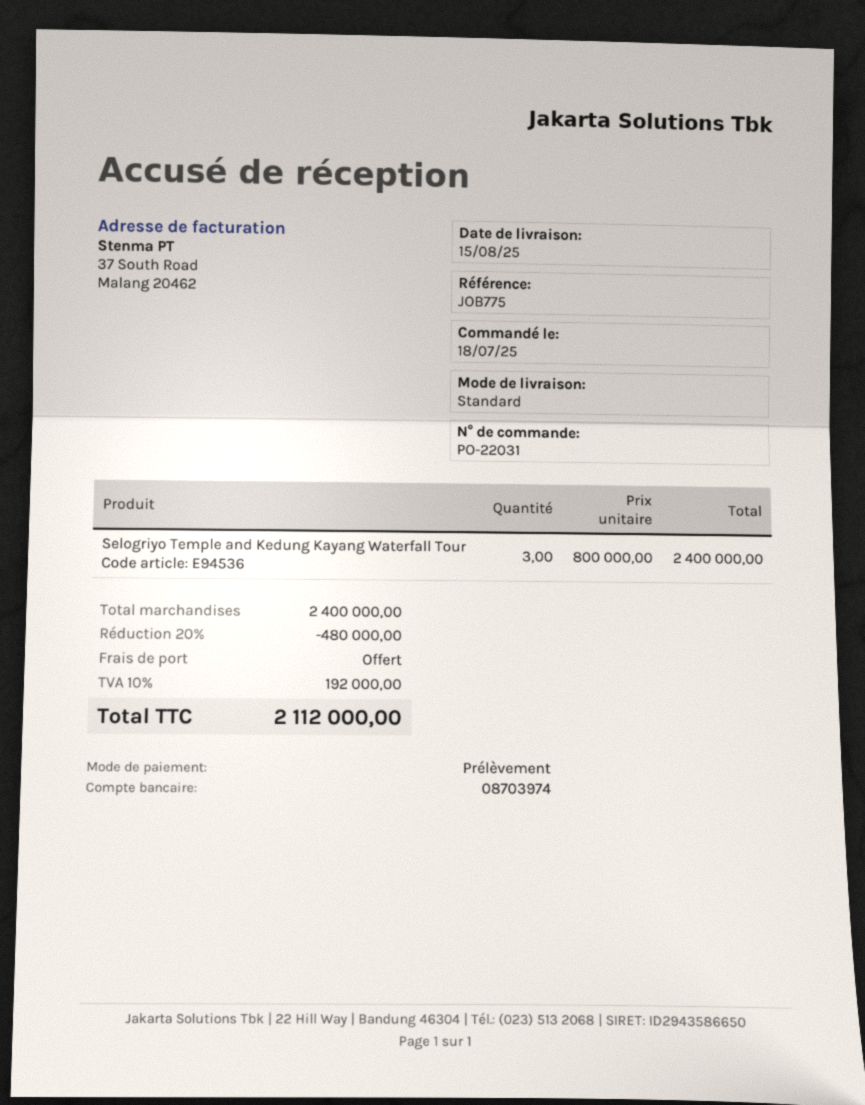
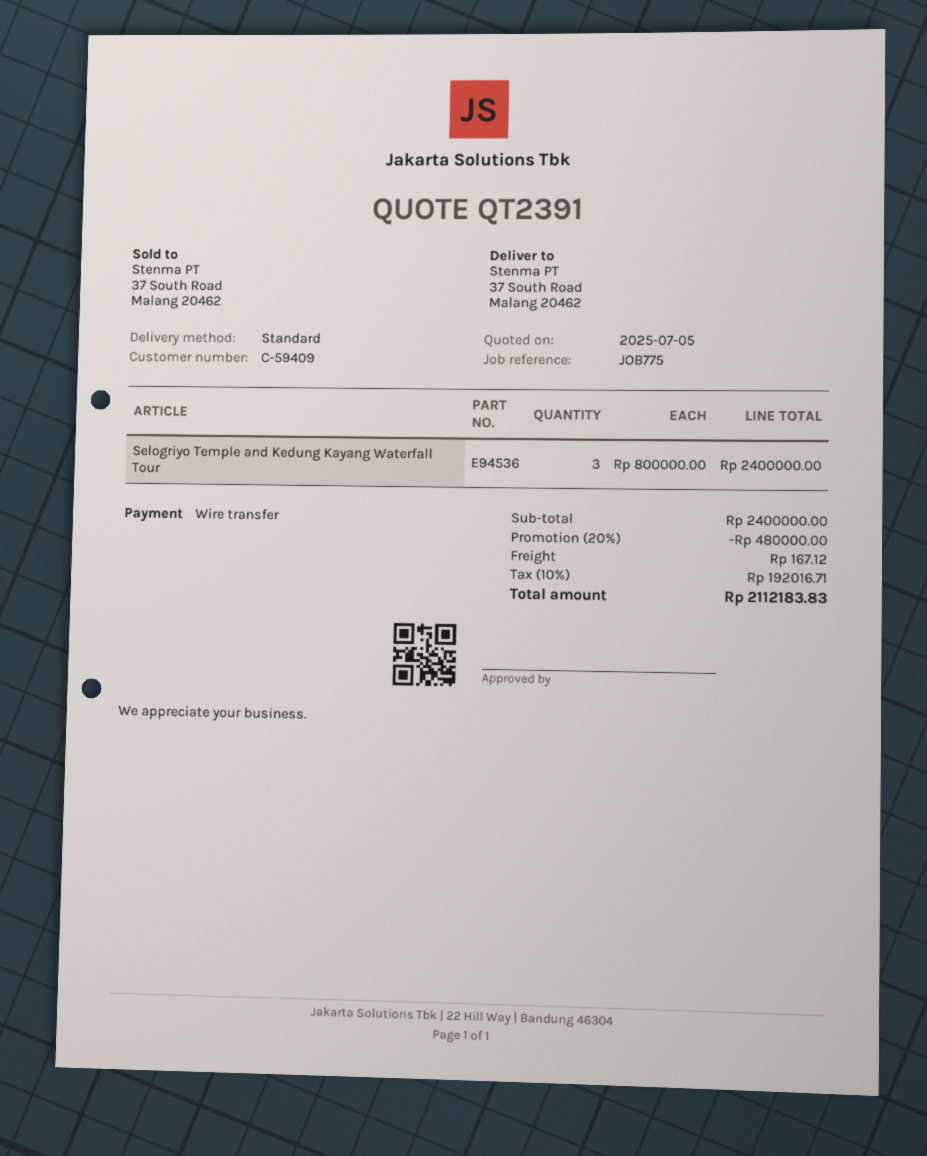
payment method: direct debit -> bank transfer
shipping: 0.00 -> 167.12
tax: 10% = 192000.00 -> 10% = 192016.71
total: 2112000.00 -> 2112183.83

